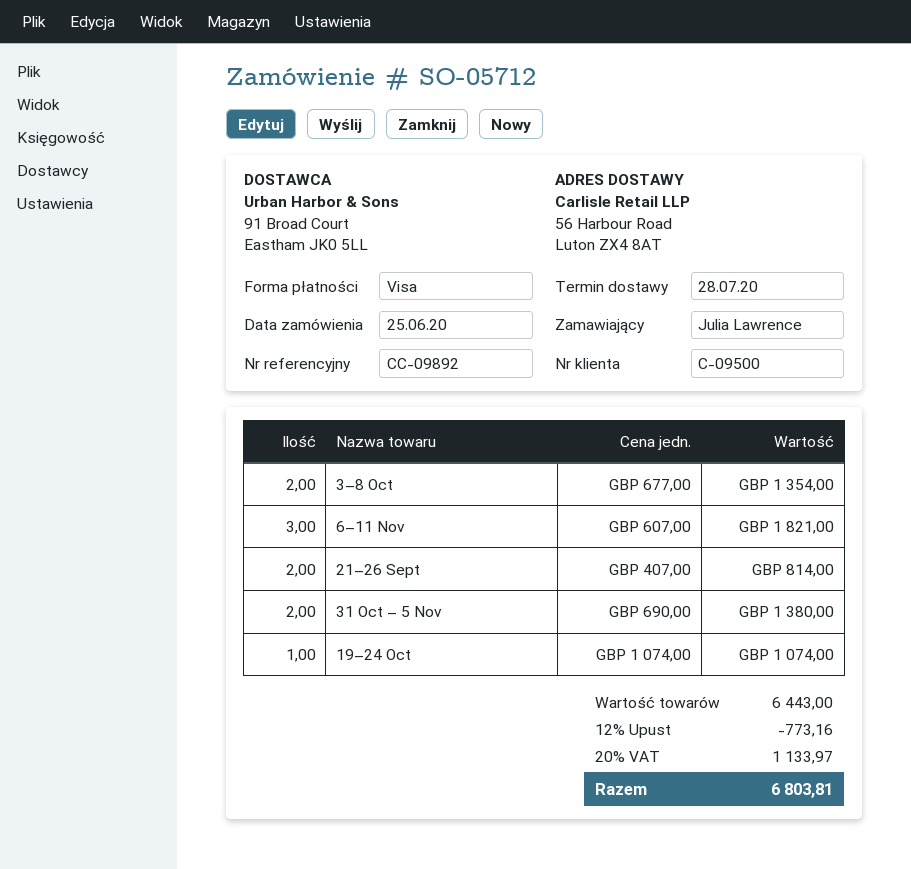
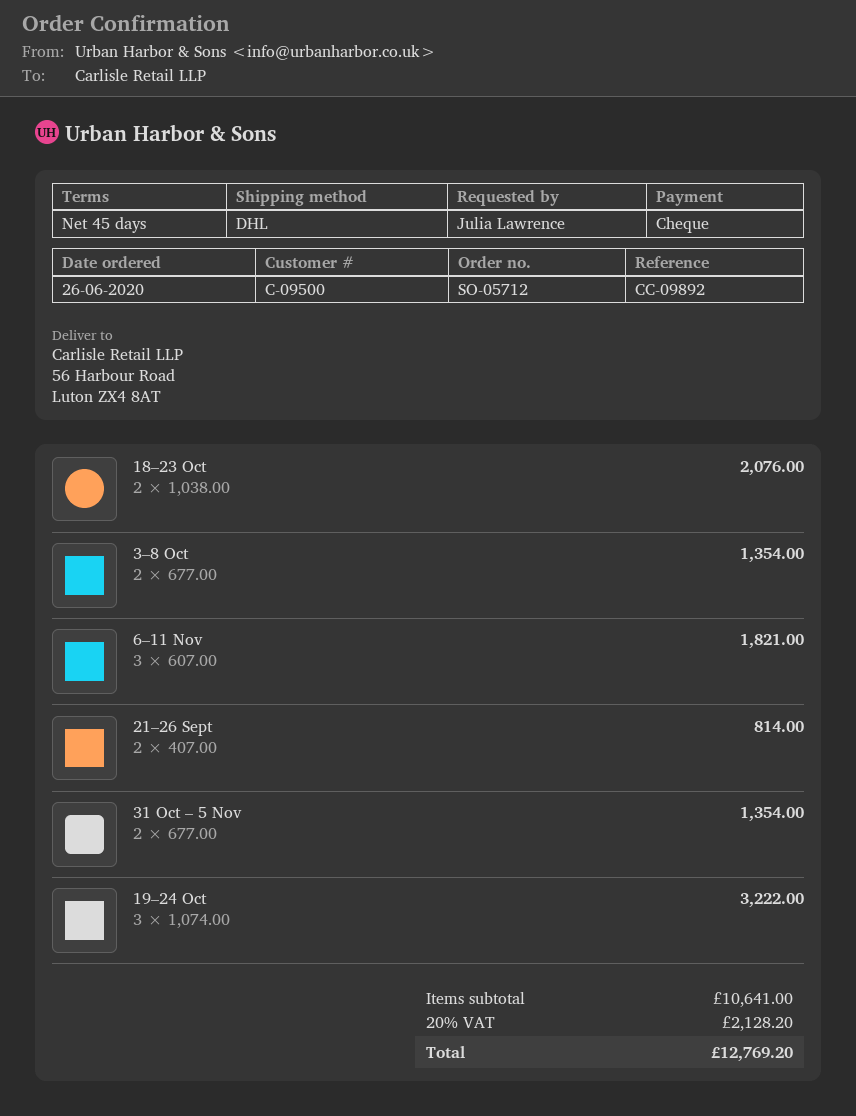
order date: 2020-06-25 -> 2020-06-26
payment method: Visa -> cheque
31 Oct – 5 Nov: 2 x 690.00 = 1380.00 -> 2 x 677.00 = 1354.00
19–24 Oct: 1 x 1074.00 = 1074.00 -> 3 x 1074.00 = 3222.00
18–23 Oct: none -> 2 x 1038.00 = 2076.00
subtotal: 6443.00 -> 10641.00
discount: 12% = 773.16 -> none
tax: 20% = 1133.97 -> 20% = 2128.20
total: 6803.81 -> 12769.20

